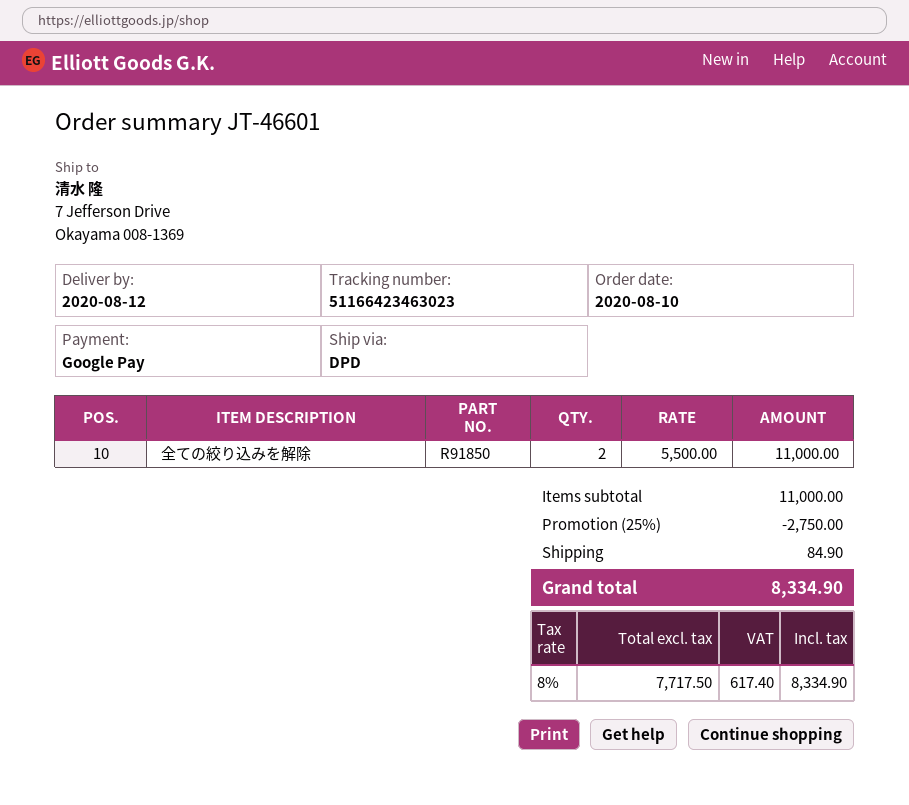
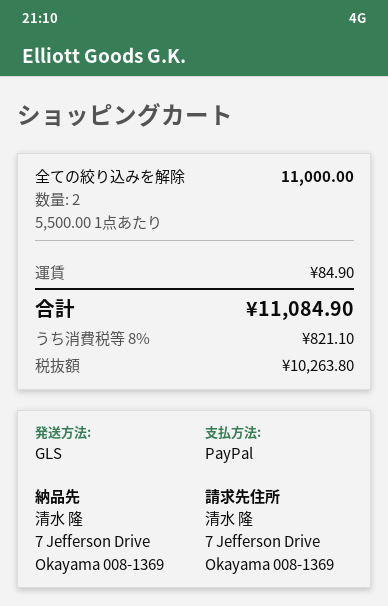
payment method: Google Pay -> PayPal
shipping method: DPD -> GLS
discount: 25% = 2750.00 -> none
net: 7717.50 -> 10263.80
tax: 8% = 617.40 -> 8% = 821.10
total: 8334.90 -> 11084.90

